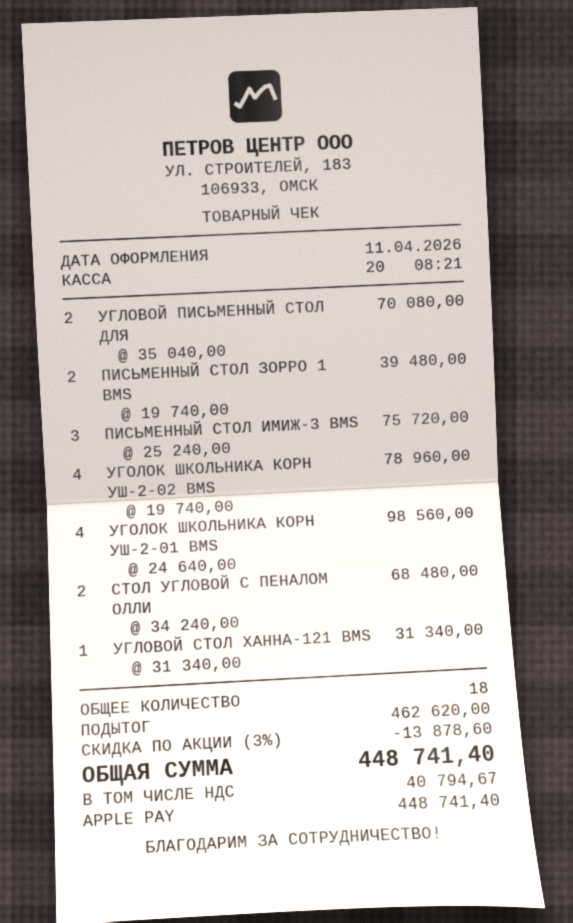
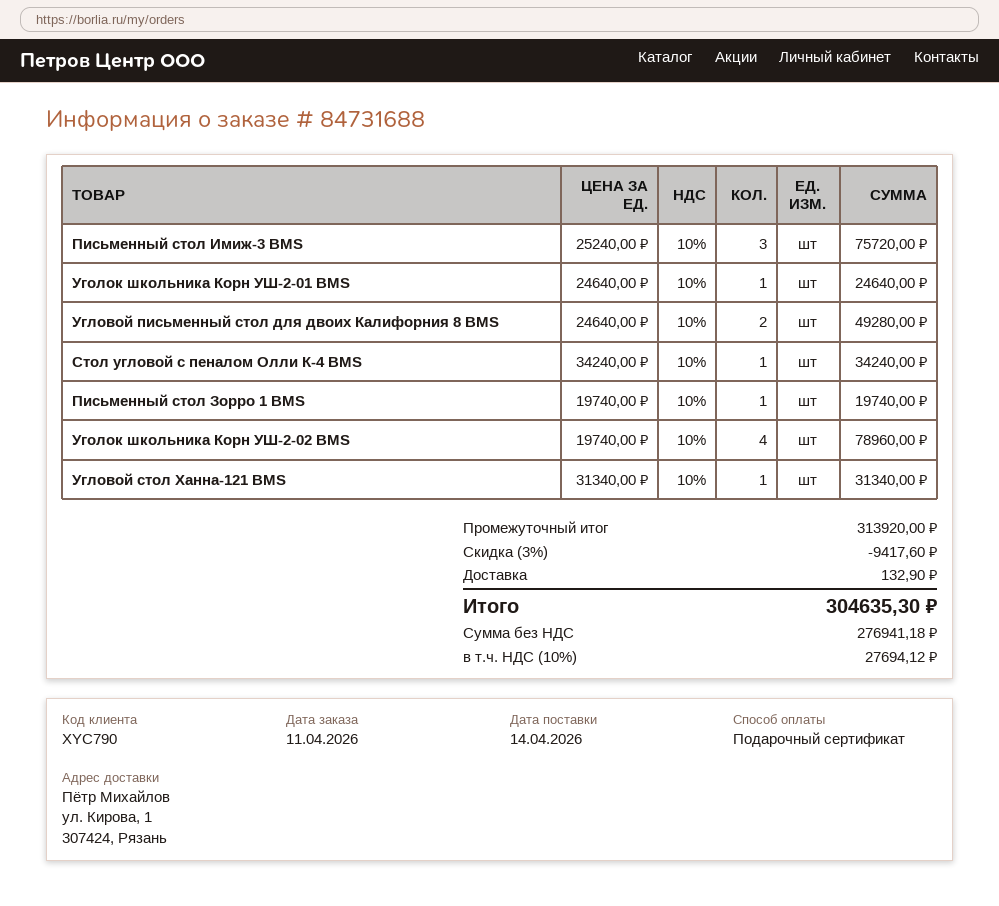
payment method: Apple Pay -> gift card
УГЛОВОЙ ПИСЬМЕННЫЙ СТОЛ ДЛЯ: 2 x 35040.00 = 70080.00 -> 2 x 24640.00 = 49280.00
ПИСЬМЕННЫЙ СТОЛ ЗОРРО 1 BMS: 2 x 19740.00 = 39480.00 -> 1 x 19740.00 = 19740.00
УГОЛОК ШКОЛЬНИКА КОРН УШ-2-01 BMS: 4 x 24640.00 = 98560.00 -> 1 x 24640.00 = 24640.00
СТОЛ УГЛОВОЙ С ПЕНАЛОМ ОЛЛИ: 2 x 34240.00 = 68480.00 -> 1 x 34240.00 = 34240.00
subtotal: 462620.00 -> 313920.00
discount: 3% = 13878.60 -> 3% = 9417.60
shipping: none -> 132.90
tax: 40794.67 -> 27694.12
total: 448741.40 -> 304635.30

